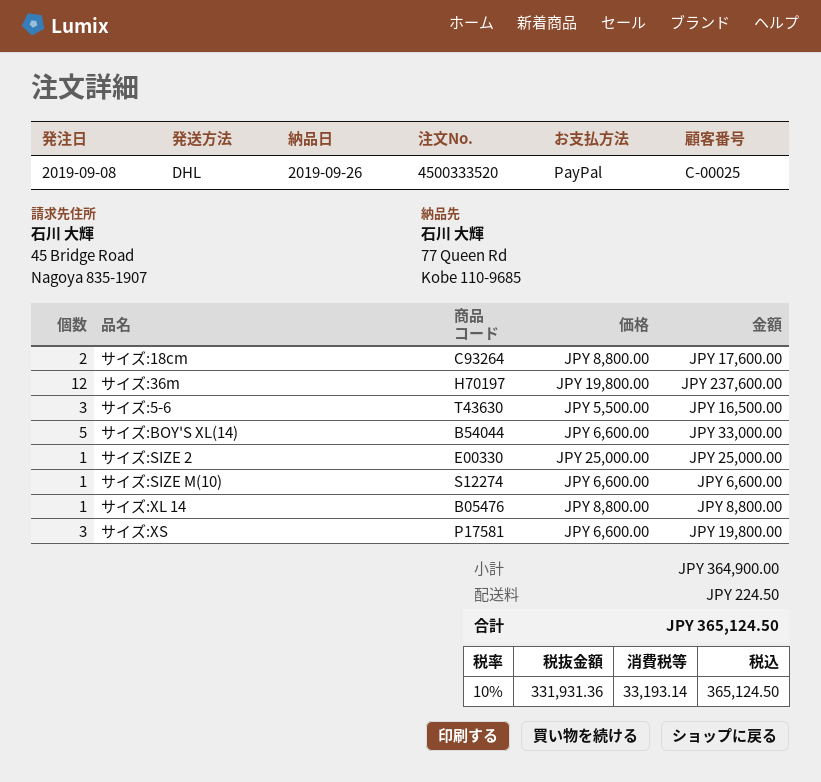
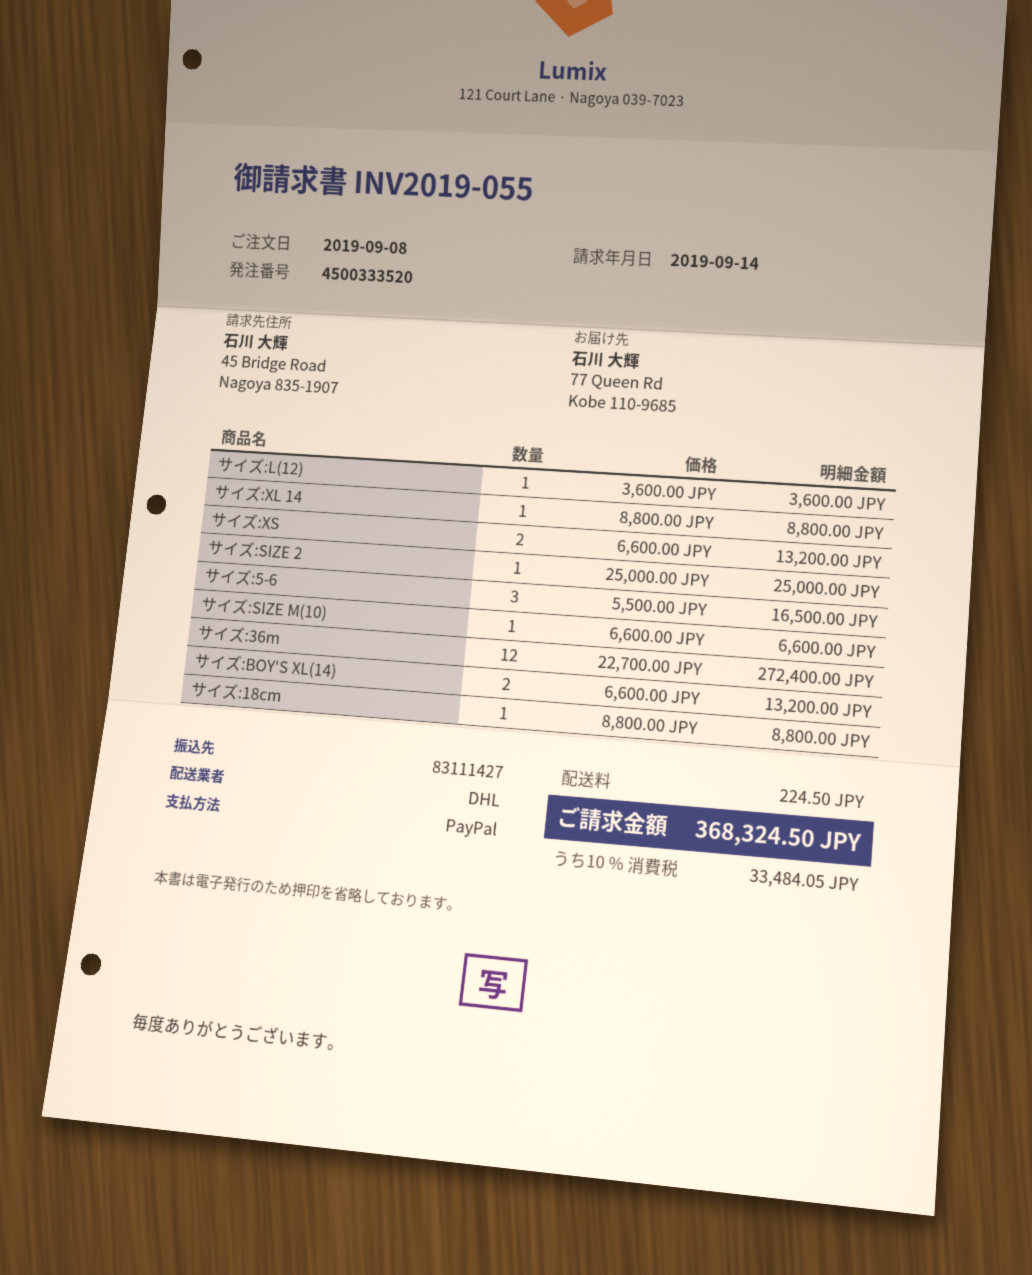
サイズ:18cm: 2 x 8800.00 = 17600.00 -> 1 x 8800.00 = 8800.00
サイズ:36m: 12 x 19800.00 = 237600.00 -> 12 x 22700.00 = 272400.00
サイズ:BOY'S XL(14): 5 x 6600.00 = 33000.00 -> 2 x 6600.00 = 13200.00
サイズ:XS: 3 x 6600.00 = 19800.00 -> 2 x 6600.00 = 13200.00
サイズ:L(12): none -> 1 x 3600.00 = 3600.00
tax: 10% = 33193.14 -> 10% = 33484.05
total: 365124.50 -> 368324.50

